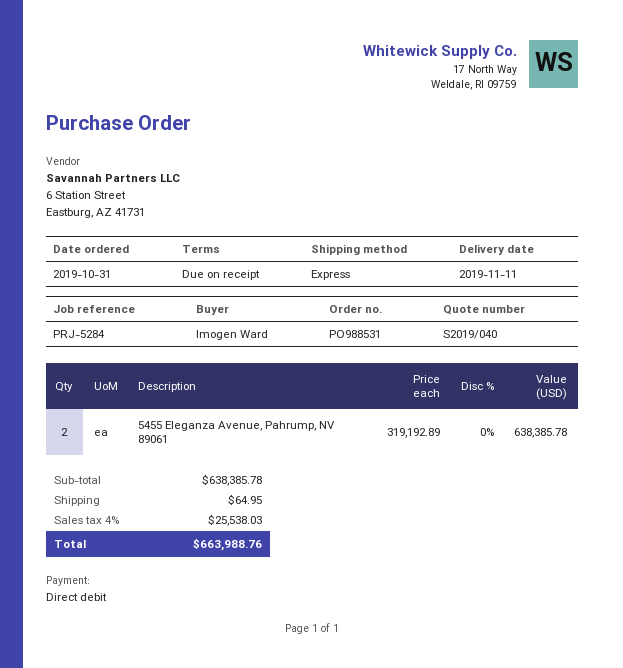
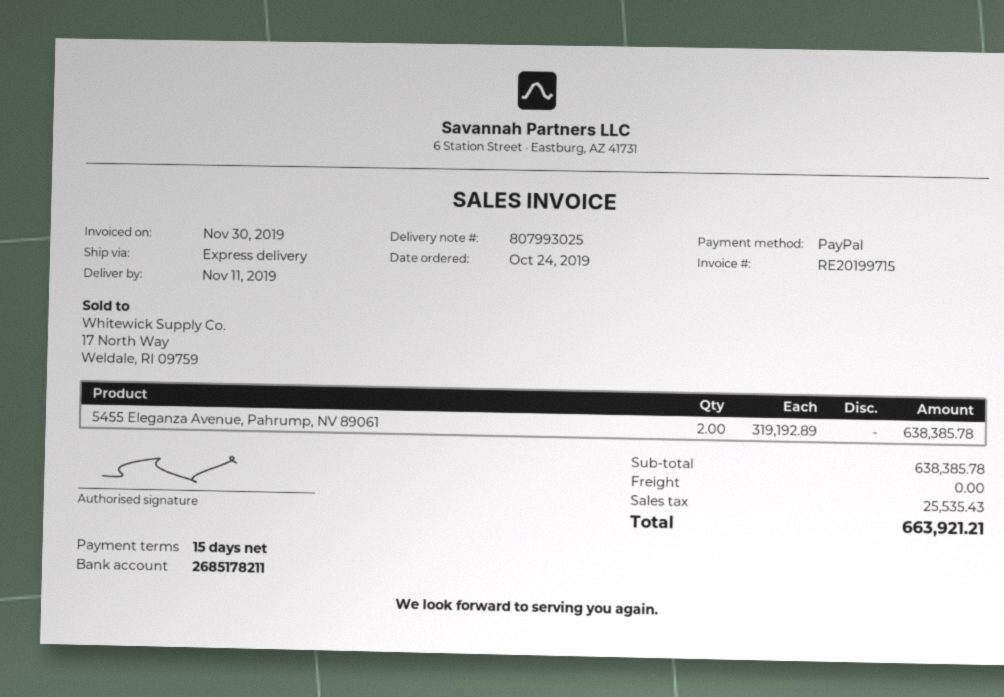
order date: 2019-10-31 -> 2019-10-24
payment terms: on receipt -> 15 days
payment method: direct debit -> PayPal
shipping: 64.95 -> 0.00
tax: 25538.03 -> 25535.43
total: 663988.76 -> 663921.21

